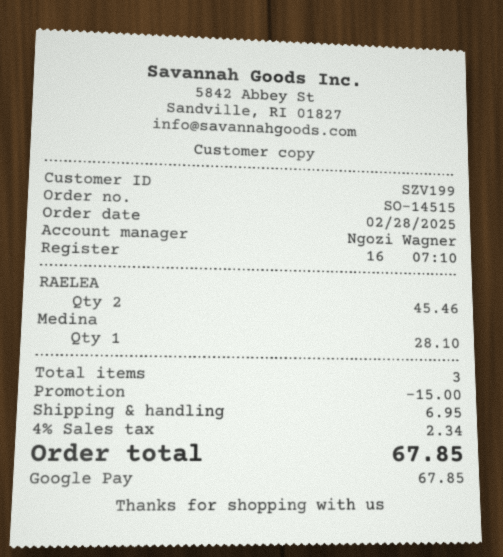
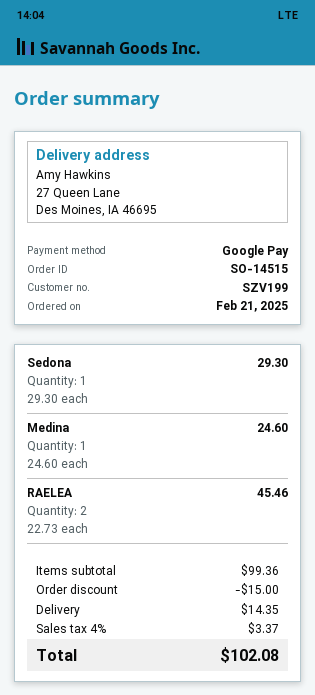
order date: 2025-02-28 -> 2025-02-21
Medina: 1 for 28.10 -> 1 for 24.60
Sedona: none -> 1 for 29.30
shipping: 6.95 -> 14.35
tax: 4% = 2.34 -> 4% = 3.37
total: 67.85 -> 102.08

